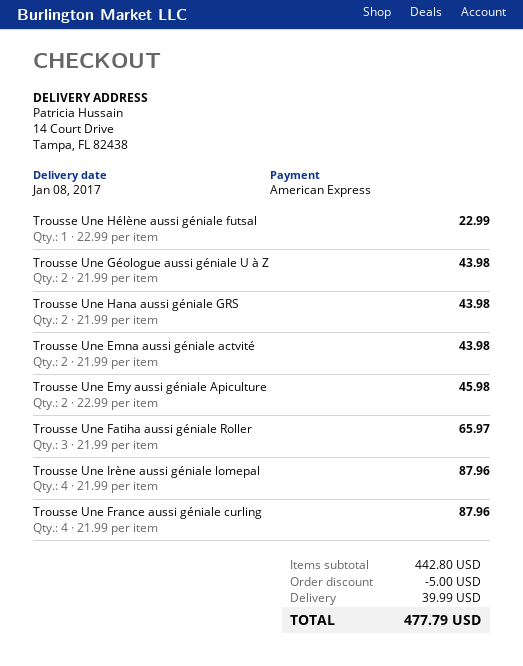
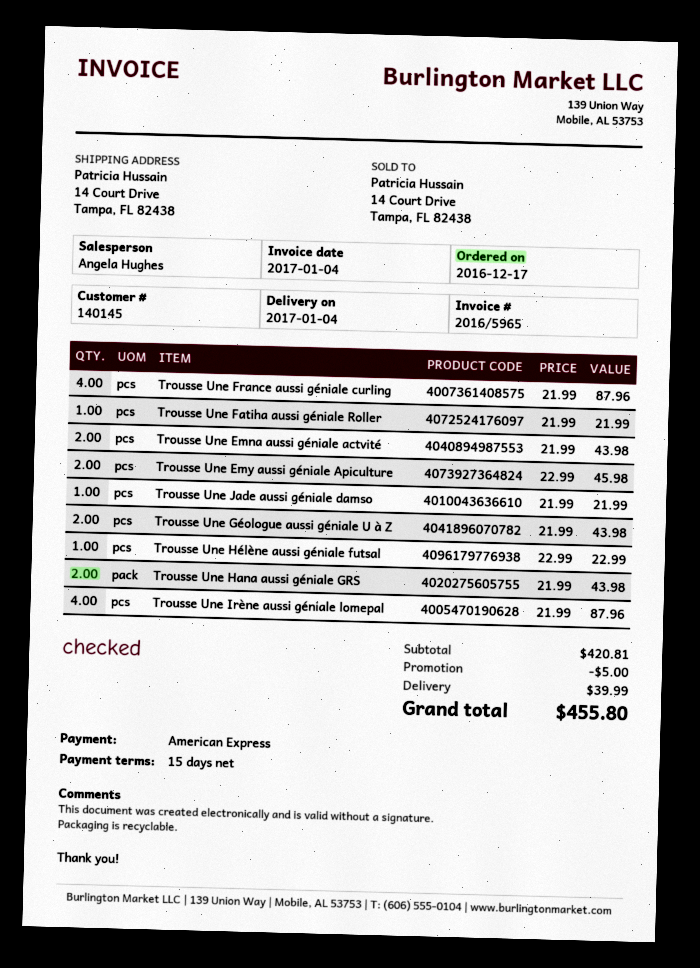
delivery date: 2017-01-08 -> 2017-01-04
Trousse Une Fatiha aussi géniale Roller: 3 x 21.99 = 65.97 -> 1 x 21.99 = 21.99
Trousse Une Jade aussi géniale damso: none -> 1 x 21.99 = 21.99
subtotal: 442.80 -> 420.81
total: 477.79 -> 455.80

